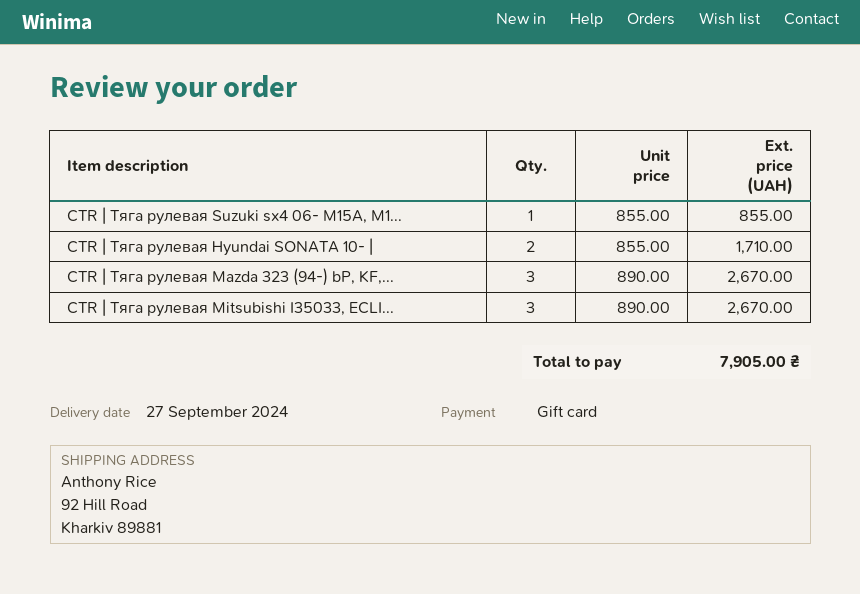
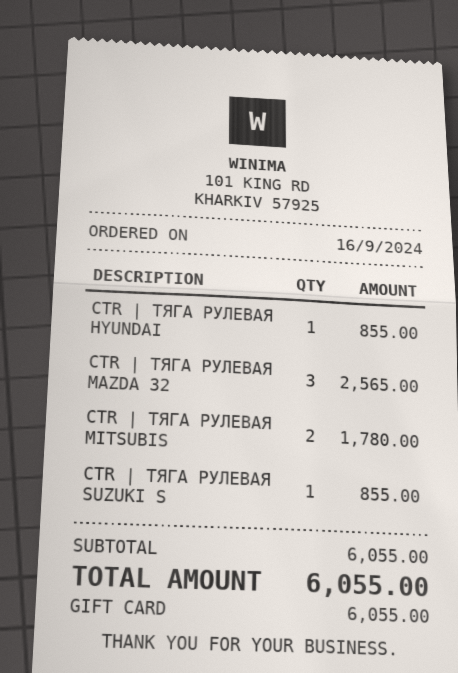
CTR | Тяга рулевая Hyundai SONATA 10- |: 2 for 1710.00 -> 1 for 855.00
CTR | Тяга рулевая Mazda 323 (94-) bP, KF,...: 3 for 2670.00 -> 3 for 2565.00
CTR | Тяга рулевая Mitsubishi I35033, ECLI...: 3 for 2670.00 -> 2 for 1780.00
total: 7905.00 -> 6055.00

